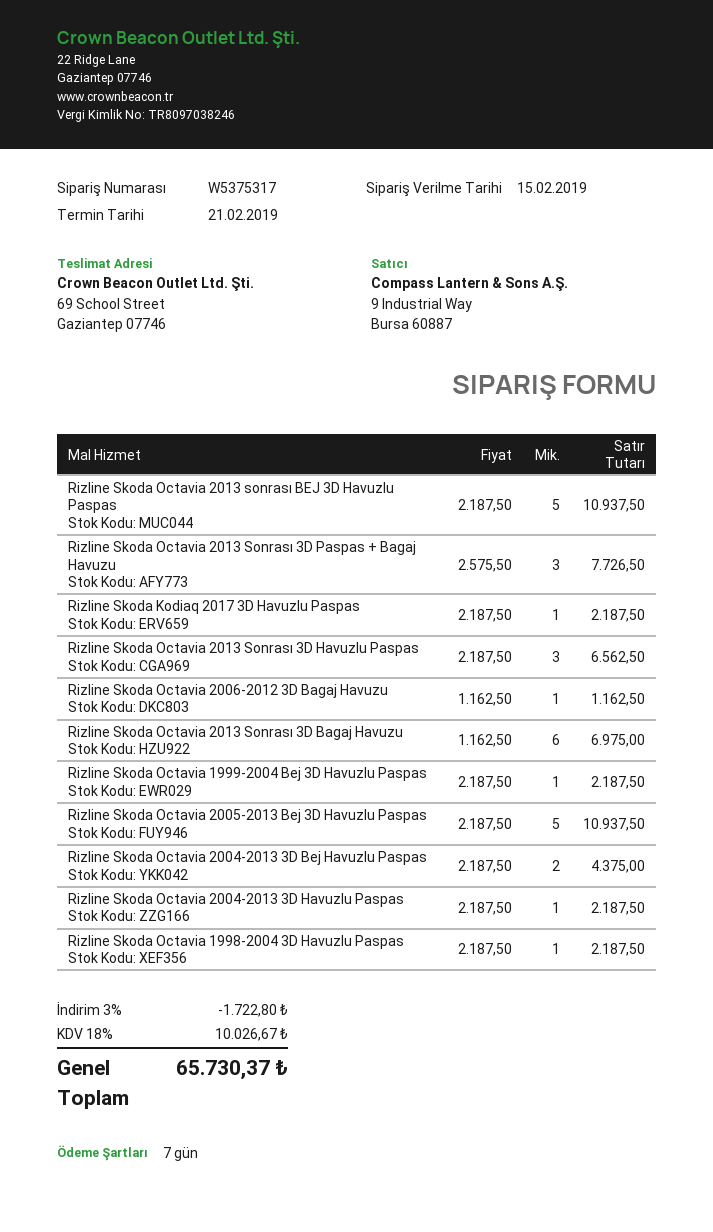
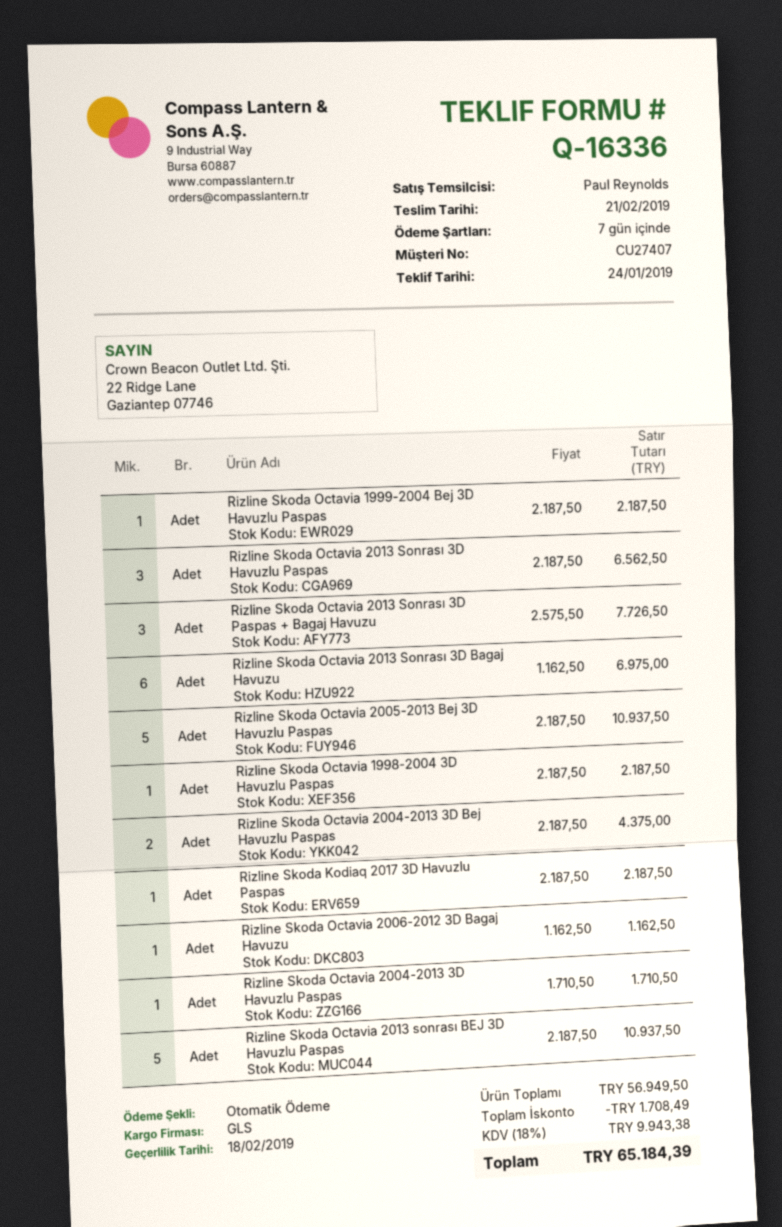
Rizline Skoda Octavia 2004-2013 3D Havuzlu Paspas: 1 x 2187.50 = 2187.50 -> 1 x 1710.50 = 1710.50
discount: 1722.80 -> 1708.49
tax: 18% = 10026.67 -> 18% = 9943.38
total: 65730.37 -> 65184.39

